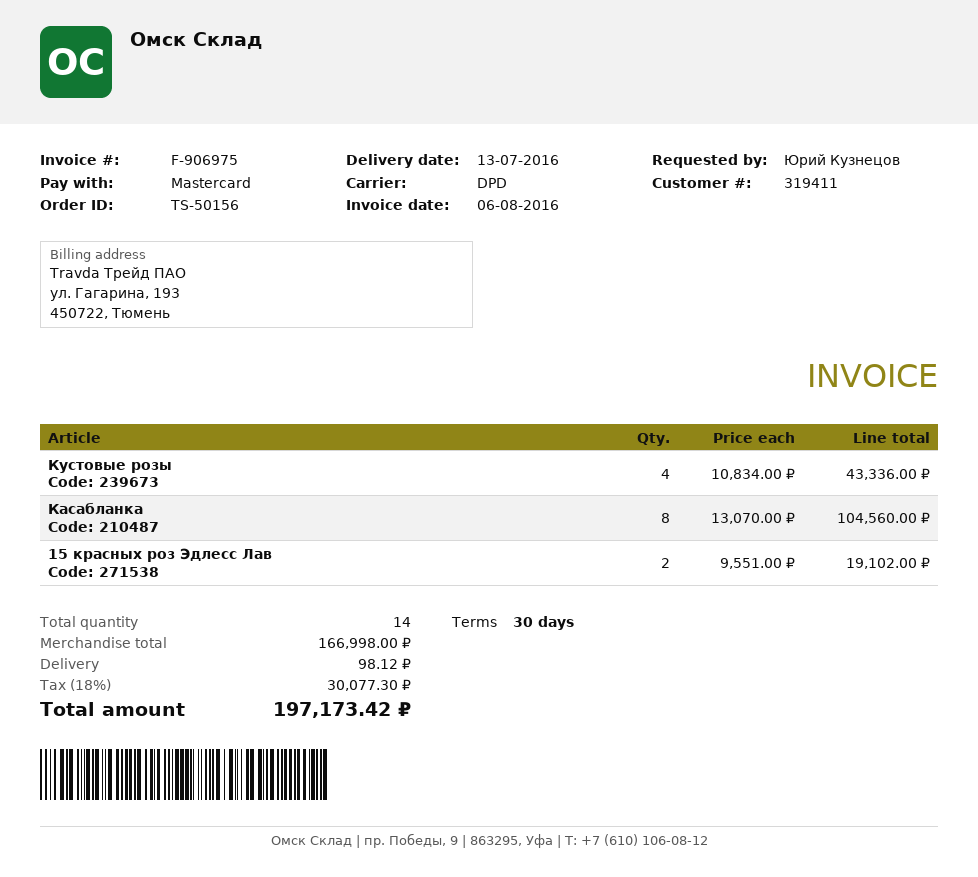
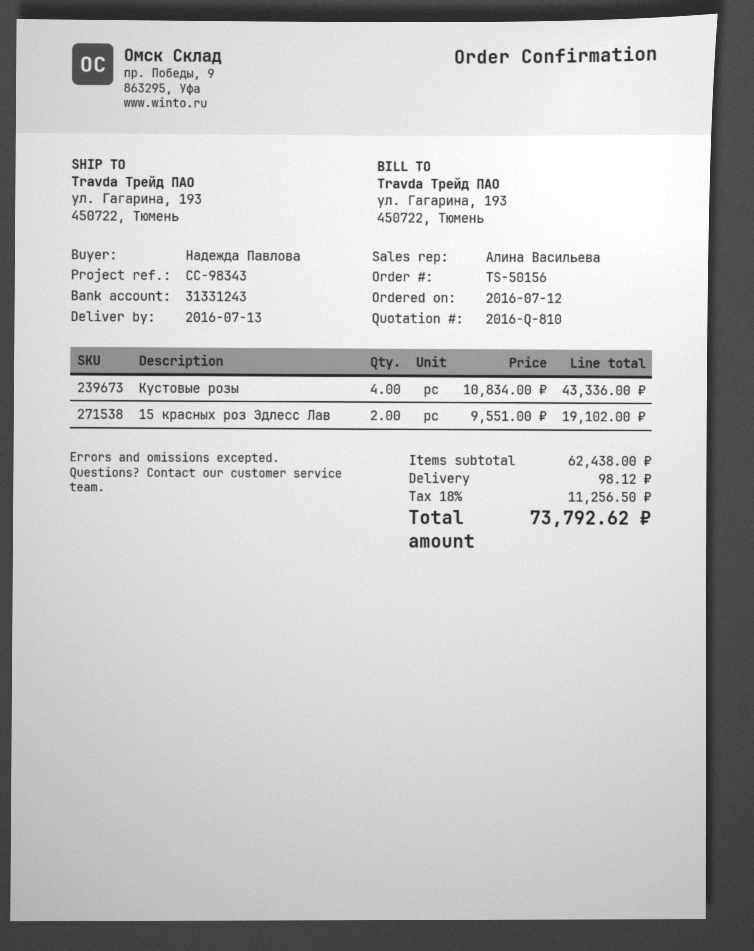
ordered by: Юрий Кузнецов -> Надежда Павлова
Касабланка: 8 x 13070.00 = 104560.00 -> none
subtotal: 166998.00 -> 62438.00
tax: 18% = 30077.30 -> 18% = 11256.50
total: 197173.42 -> 73792.62

